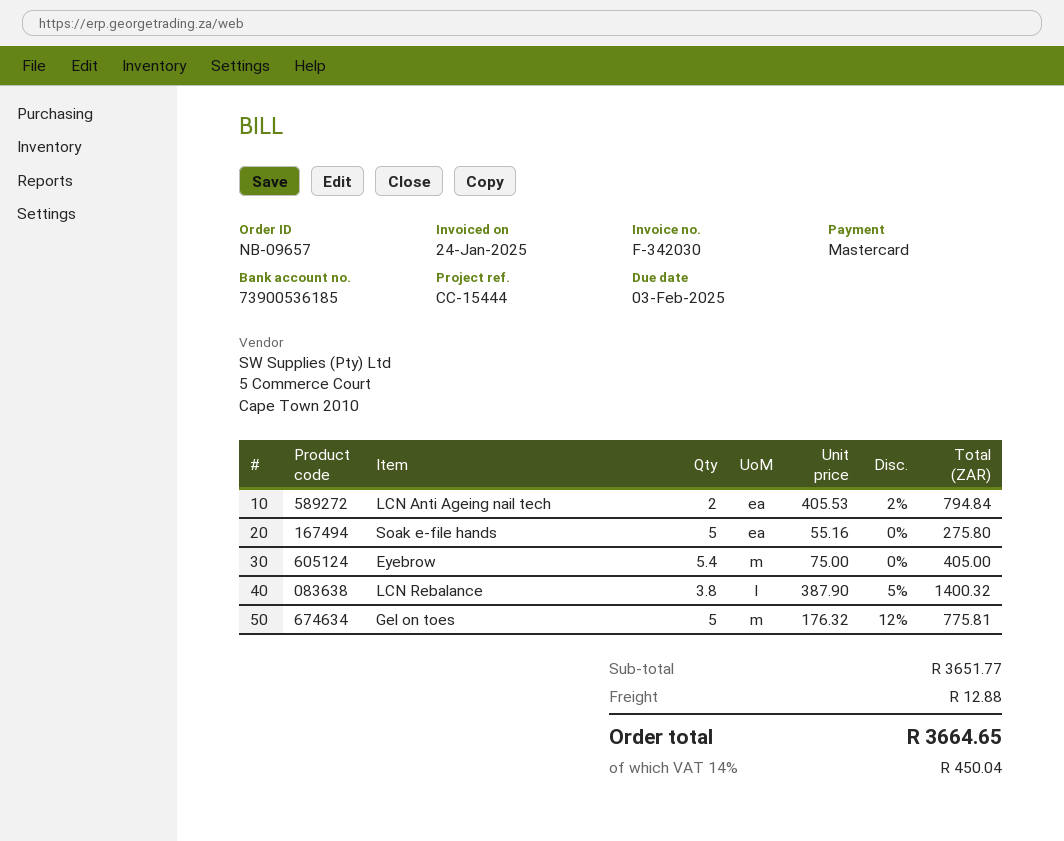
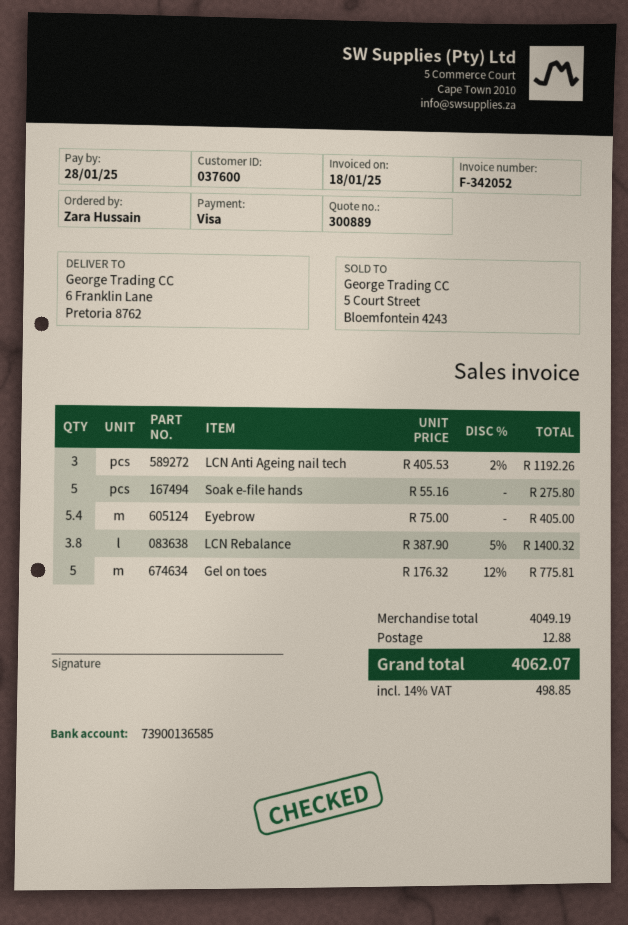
invoice number: F-342030 -> F-342052
invoice date: 2025-01-24 -> 2025-01-18
due date: 2025-02-03 -> 2025-01-28
payment method: Mastercard -> Visa
bank account: 73900536185 -> 73900136585
LCN Anti Ageing nail tech: 2 x 405.53 - 2% = 794.84 -> 3 x 405.53 - 2% = 1192.26
subtotal: 3651.77 -> 4049.19
tax: 14% = 450.04 -> 14% = 498.85
total: 3664.65 -> 4062.07

